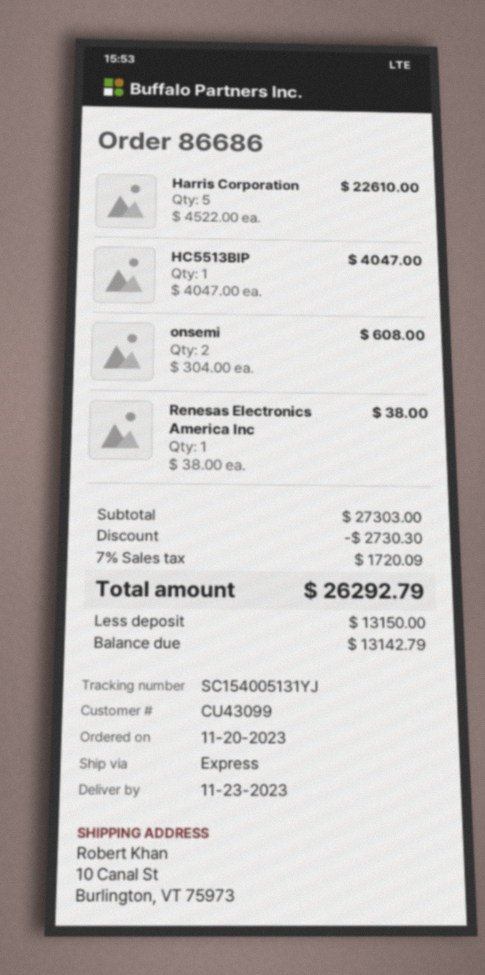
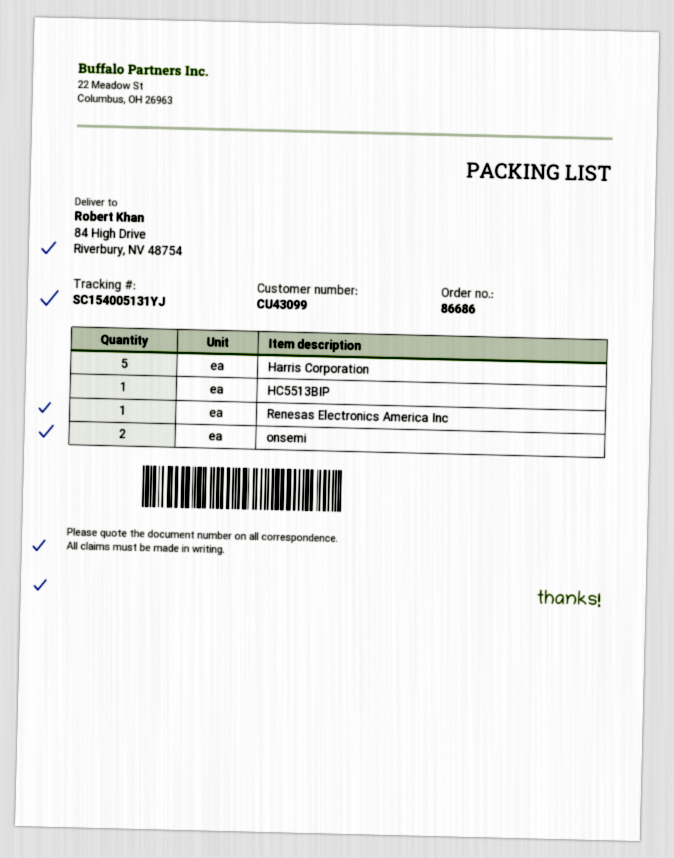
ship to: 10 Canal St, Burlington, VT 75973 -> 84 High Drive, Riverbury, NV 48754

